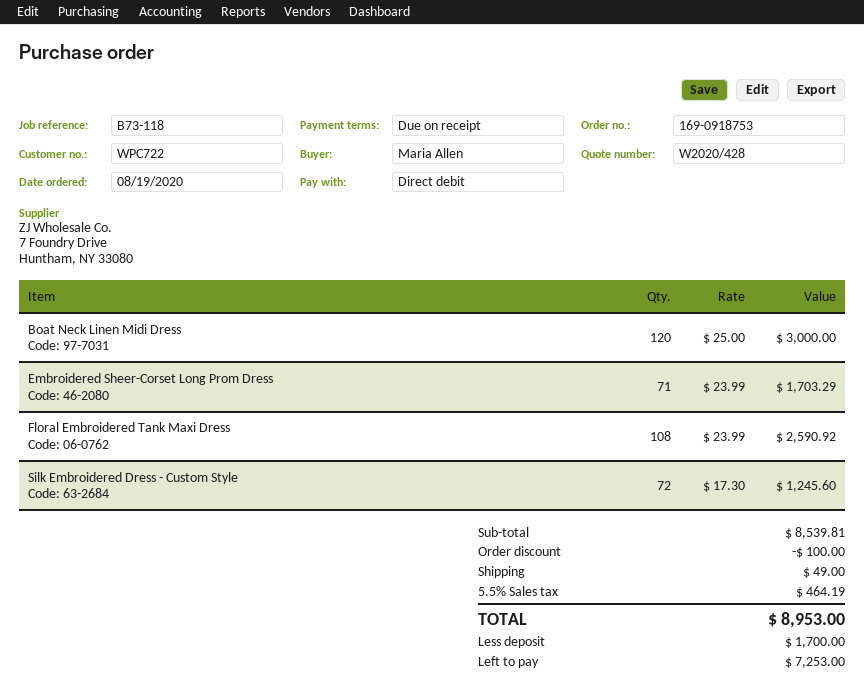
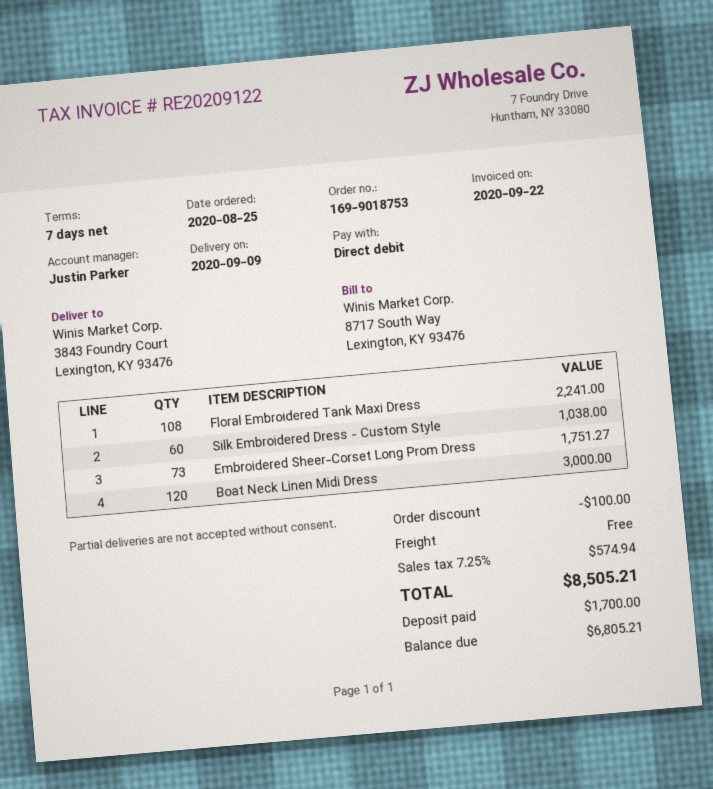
order number: 169-0918753 -> 169-9018753
order date: 2020-08-19 -> 2020-08-25
payment terms: on receipt -> 7 days
Embroidered Sheer-Corset Long Prom Dress: 71 for 1703.29 -> 73 for 1751.27
Floral Embroidered Tank Maxi Dress: 108 for 2590.92 -> 108 for 2241.00
Silk Embroidered Dress - Custom Style: 72 for 1245.60 -> 60 for 1038.00
shipping: 49.00 -> 0.00
tax: 5.5% = 464.19 -> 7.25% = 574.94
total: 8953.00 -> 8505.21
balance: 7253.00 -> 6805.21

